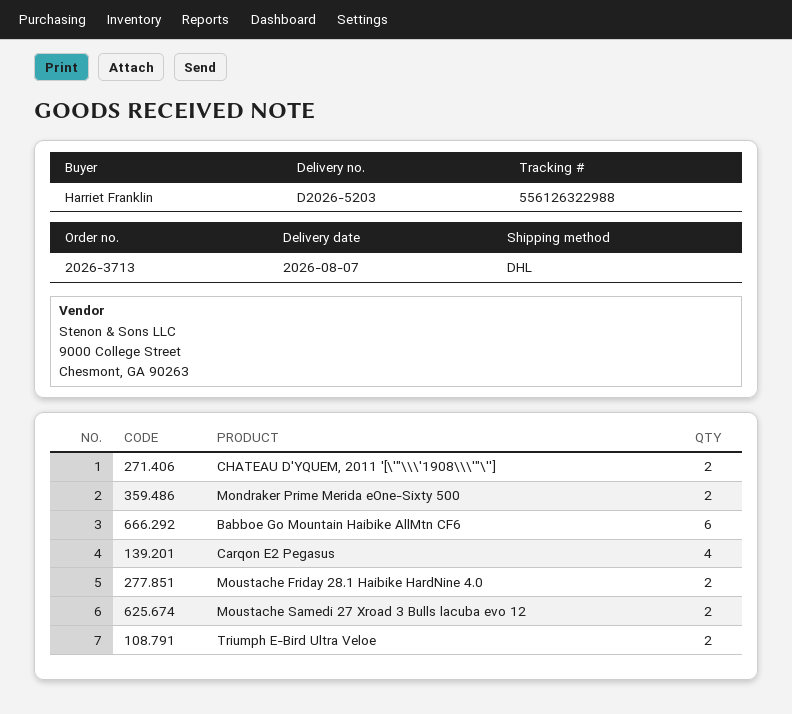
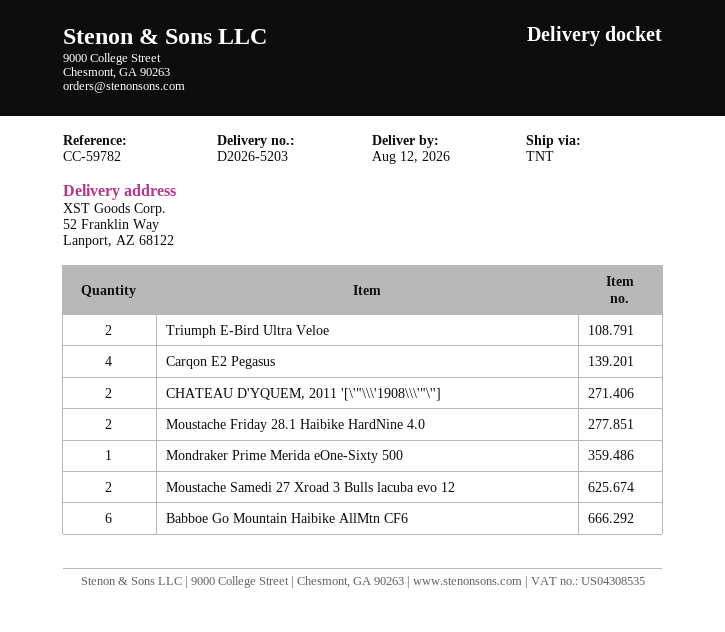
delivery date: 2026-08-07 -> 2026-08-12
shipping method: DHL -> TNT
Mondraker Prime Merida eOne-Sixty 500: 2 -> 1

